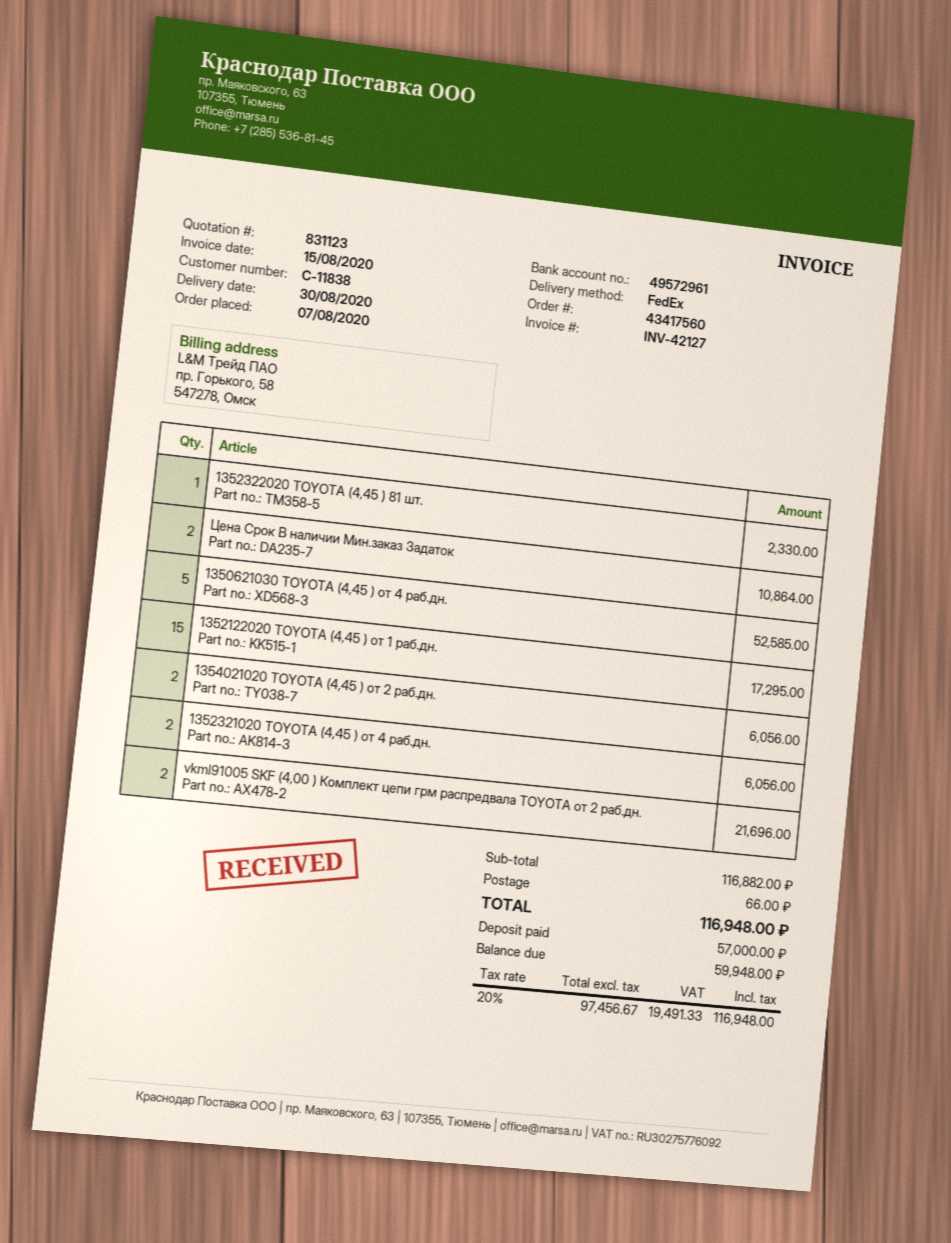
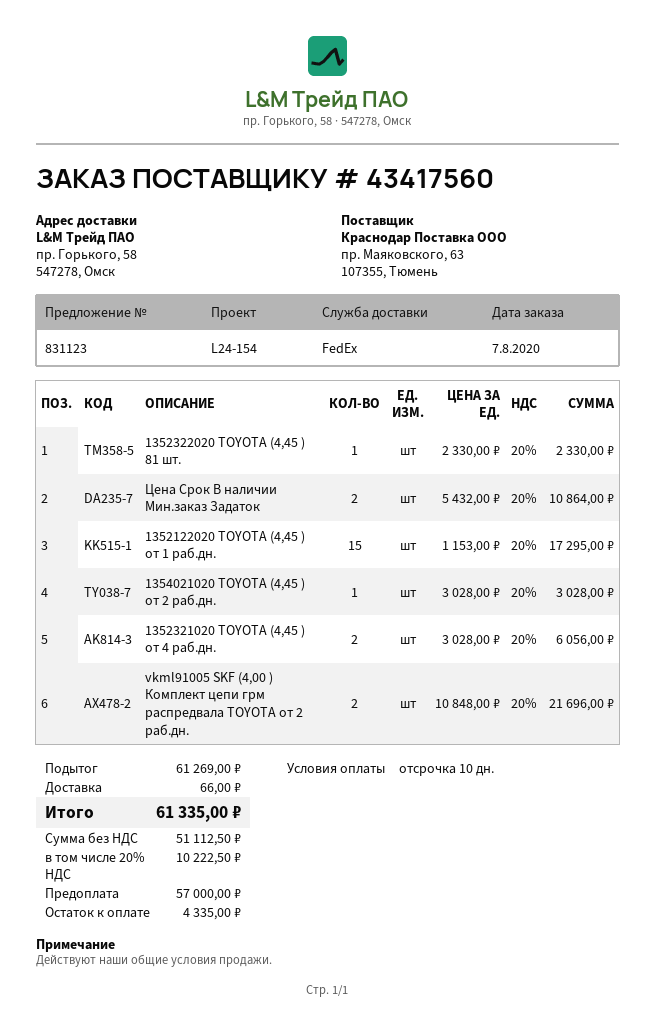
1350621030 TOYOTA (4,45 ) от 4 раб.дн.: 5 for 52585.00 -> none
1354021020 TOYOTA (4,45 ) от 2 раб.дн.: 2 for 6056.00 -> 1 for 3028.00
subtotal: 116882.00 -> 61269.00
net: 97456.67 -> 51112.50
tax: 20% = 19491.33 -> 20% = 10222.50
total: 116948.00 -> 61335.00
balance: 59948.00 -> 4335.00

